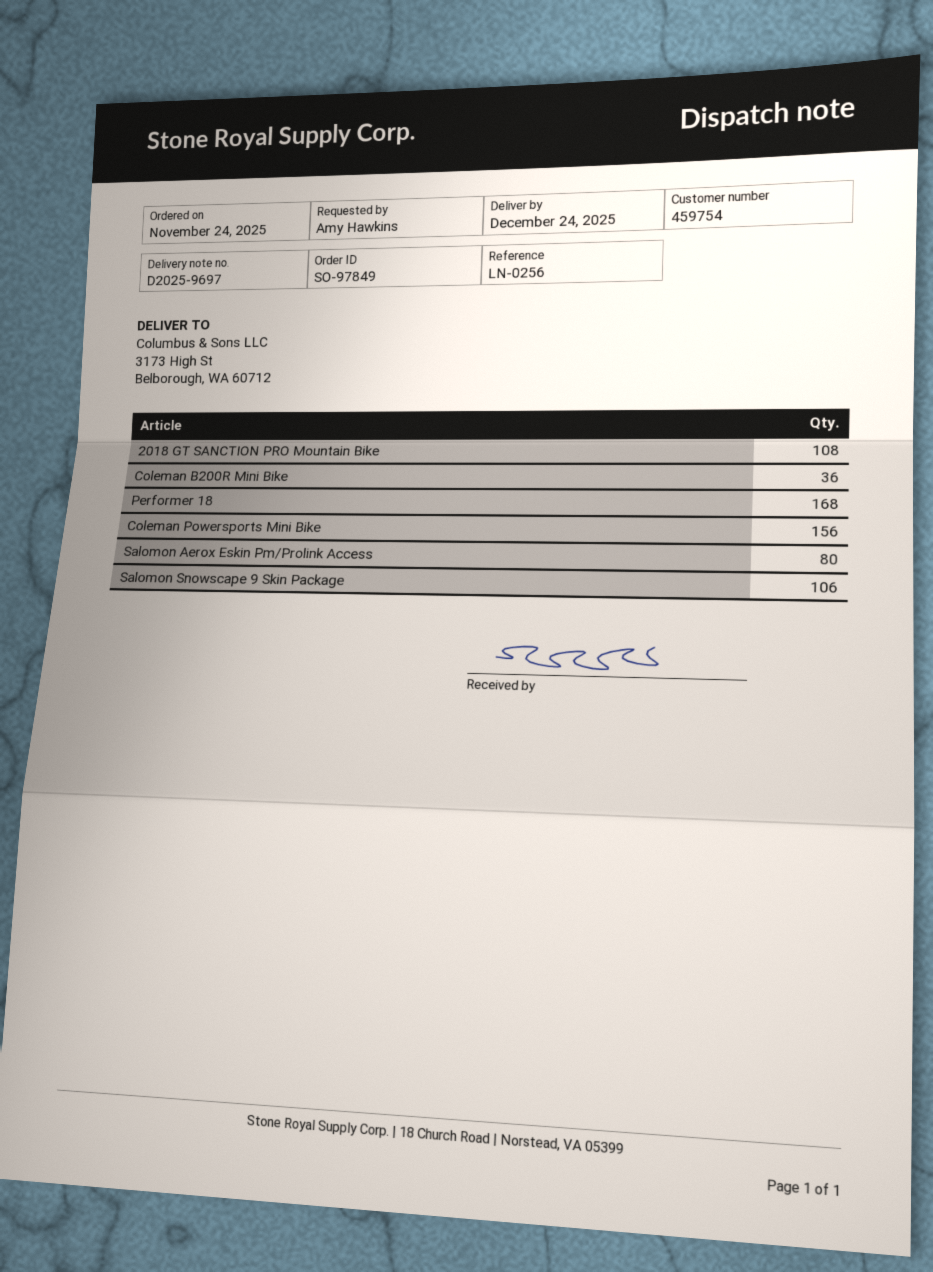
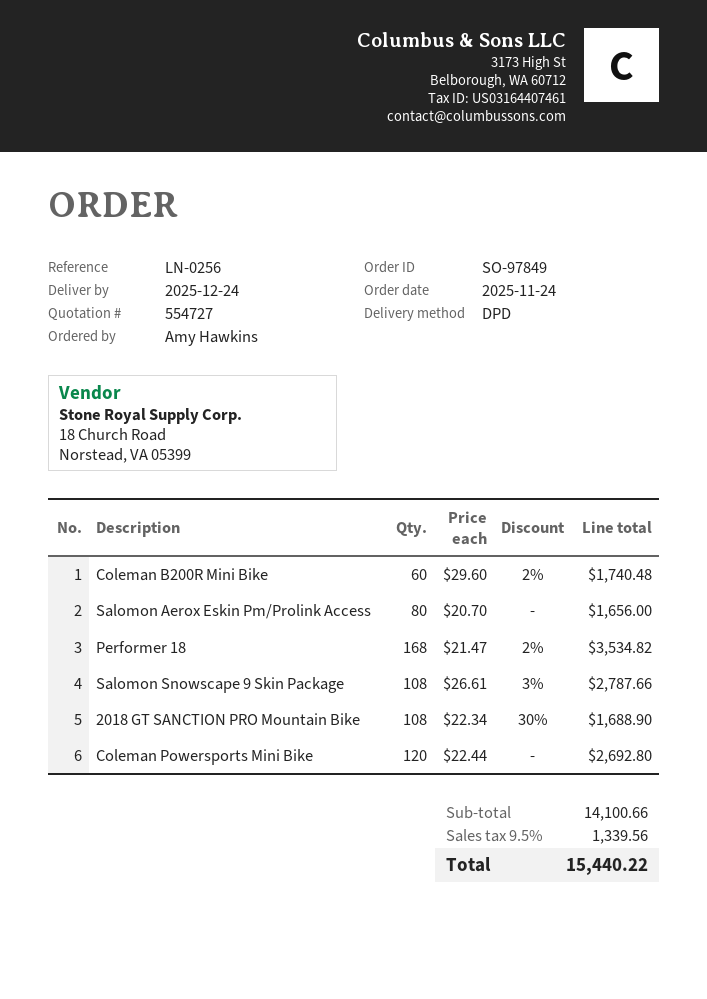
Coleman B200R Mini Bike: 36 -> 60
Coleman Powersports Mini Bike: 156 -> 120
Salomon Snowscape 9 Skin Package: 106 -> 108

